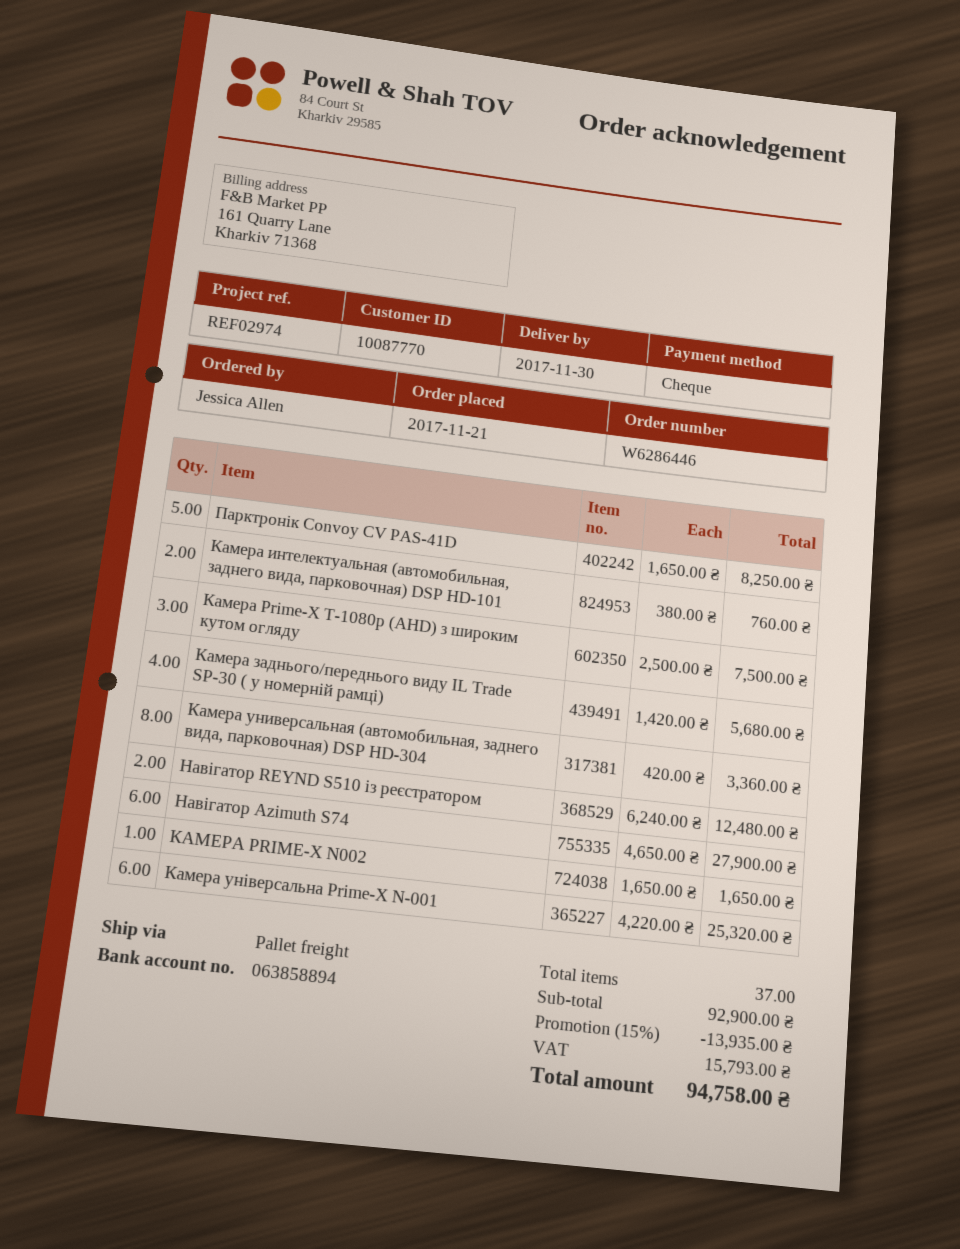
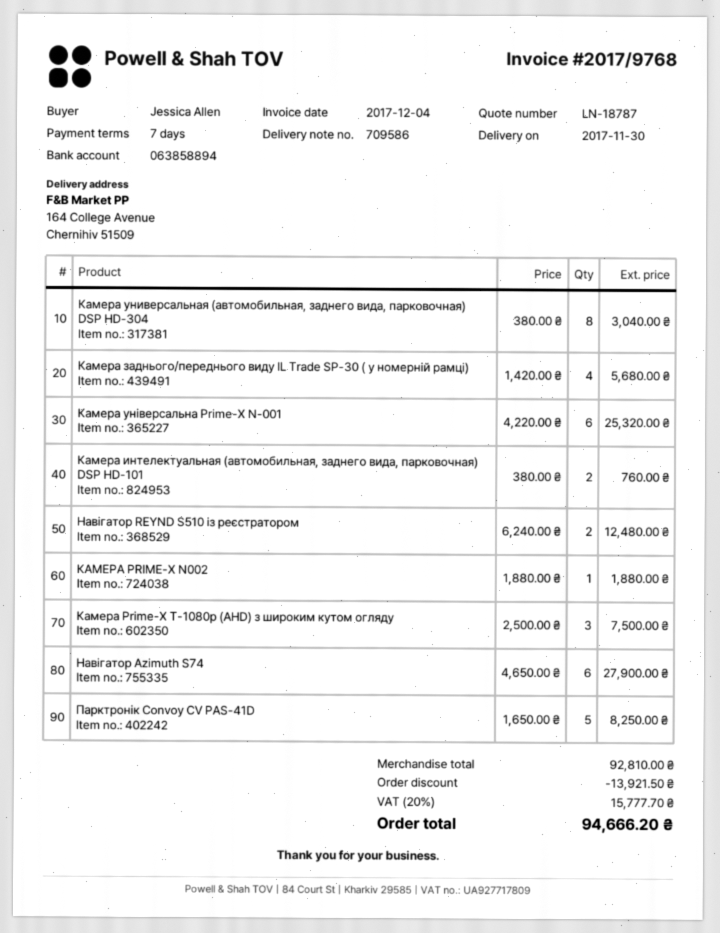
Камера универсальная (автомобильная, заднего вида, парковочная) DSP HD-304: 8 x 420.00 = 3360.00 -> 8 x 380.00 = 3040.00
КАМЕРА PRIME-X N002: 1 x 1650.00 = 1650.00 -> 1 x 1880.00 = 1880.00
subtotal: 92900.00 -> 92810.00
discount: 13935.00 -> 13921.50
tax: 15793.00 -> 15777.70
total: 94758.00 -> 94666.20

